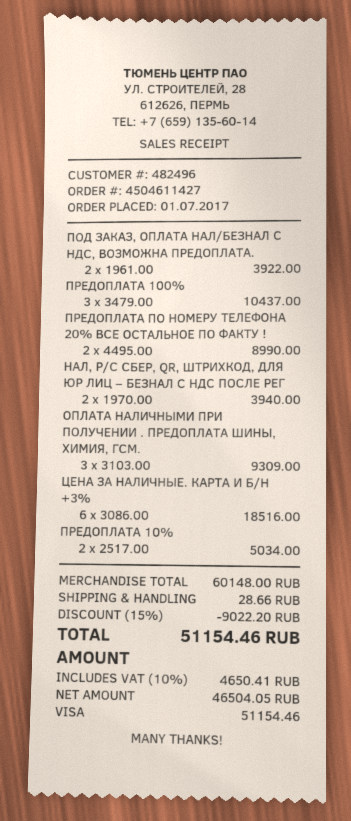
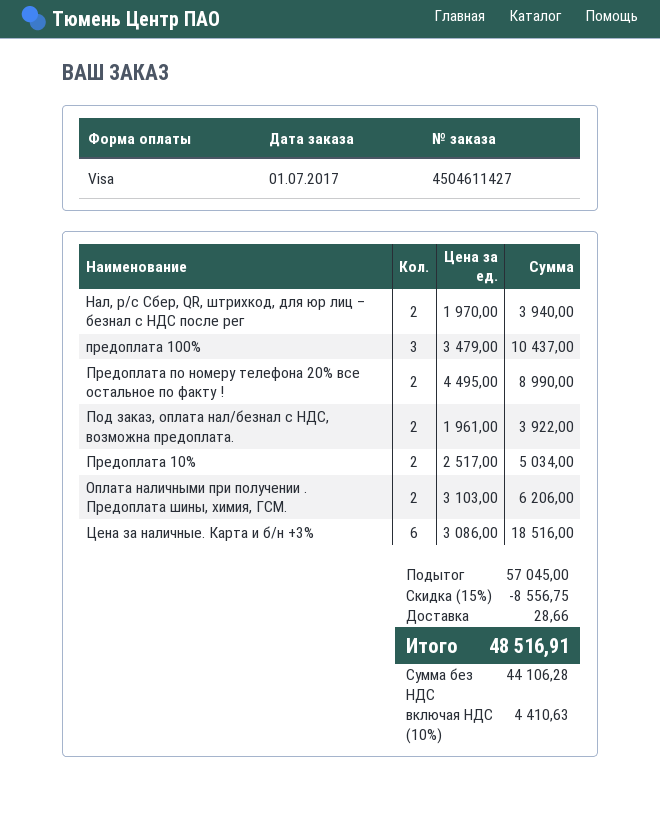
ОПЛАТА НАЛИЧНЫМИ ПРИ ПОЛУЧЕНИИ . ПРЕДОПЛАТА ШИНЫ, ХИМИЯ, ГСМ.: 3 x 3103.00 = 9309.00 -> 2 x 3103.00 = 6206.00
subtotal: 60148.00 -> 57045.00
discount: 15% = 9022.20 -> 15% = 8556.75
net: 46504.05 -> 44106.28
tax: 10% = 4650.41 -> 10% = 4410.63
total: 51154.46 -> 48516.91

